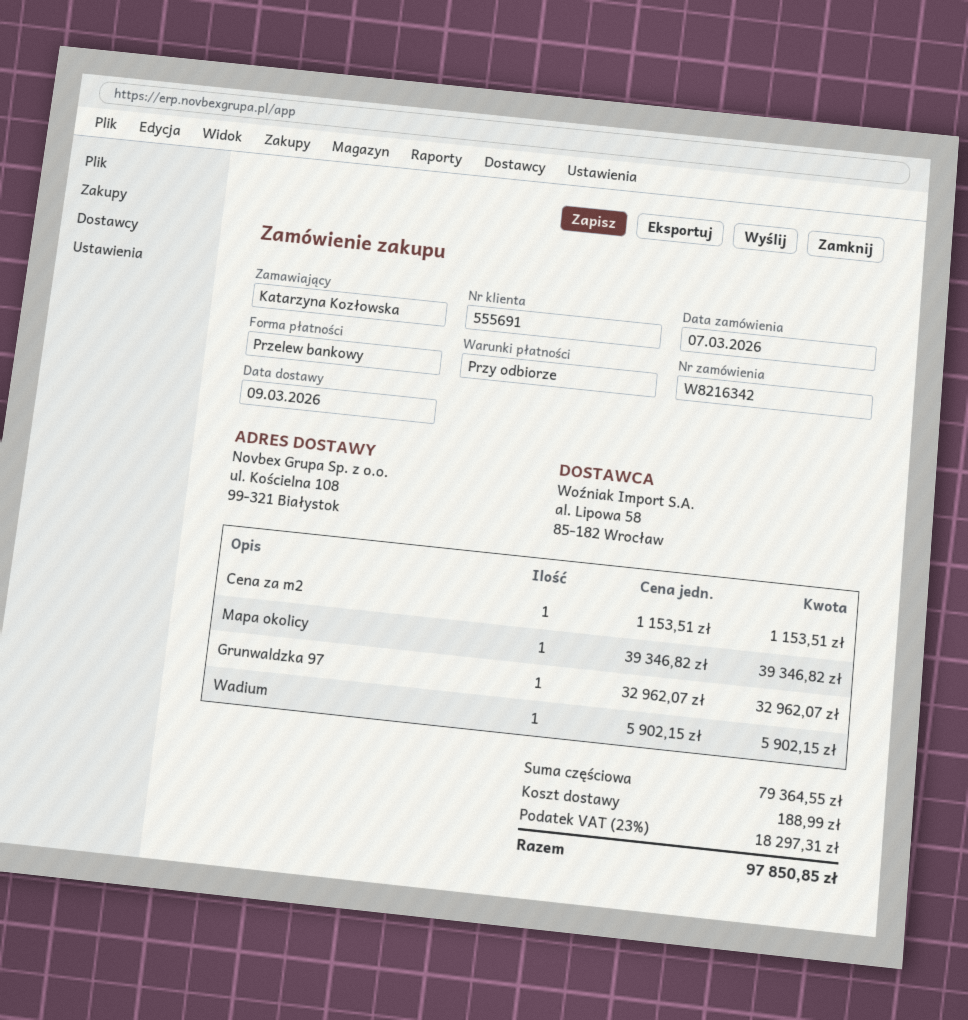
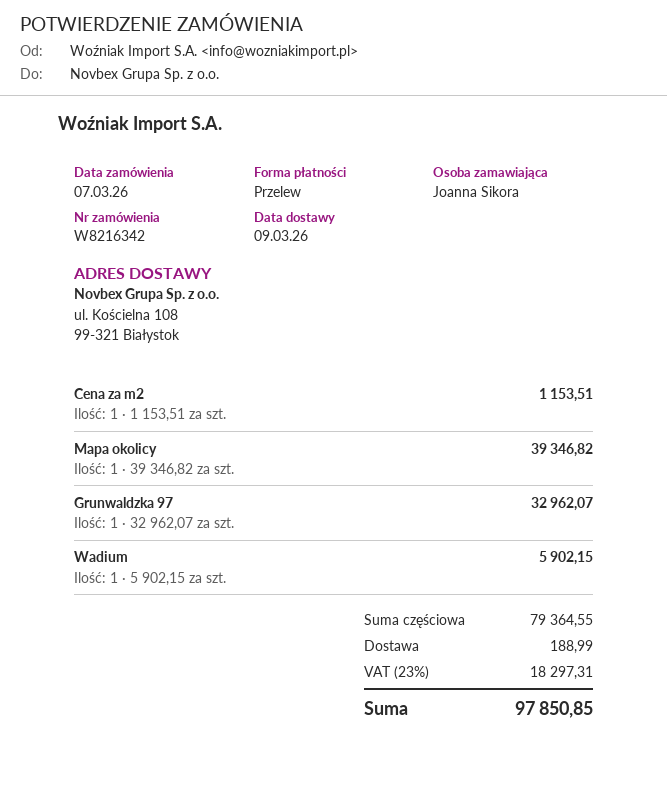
ordered by: Katarzyna Kozłowska -> Joanna Sikora

